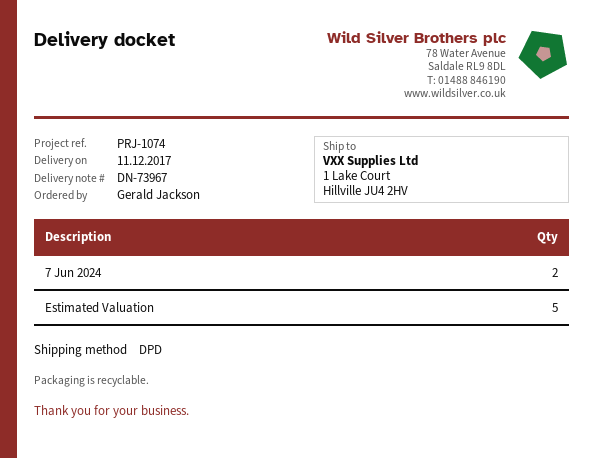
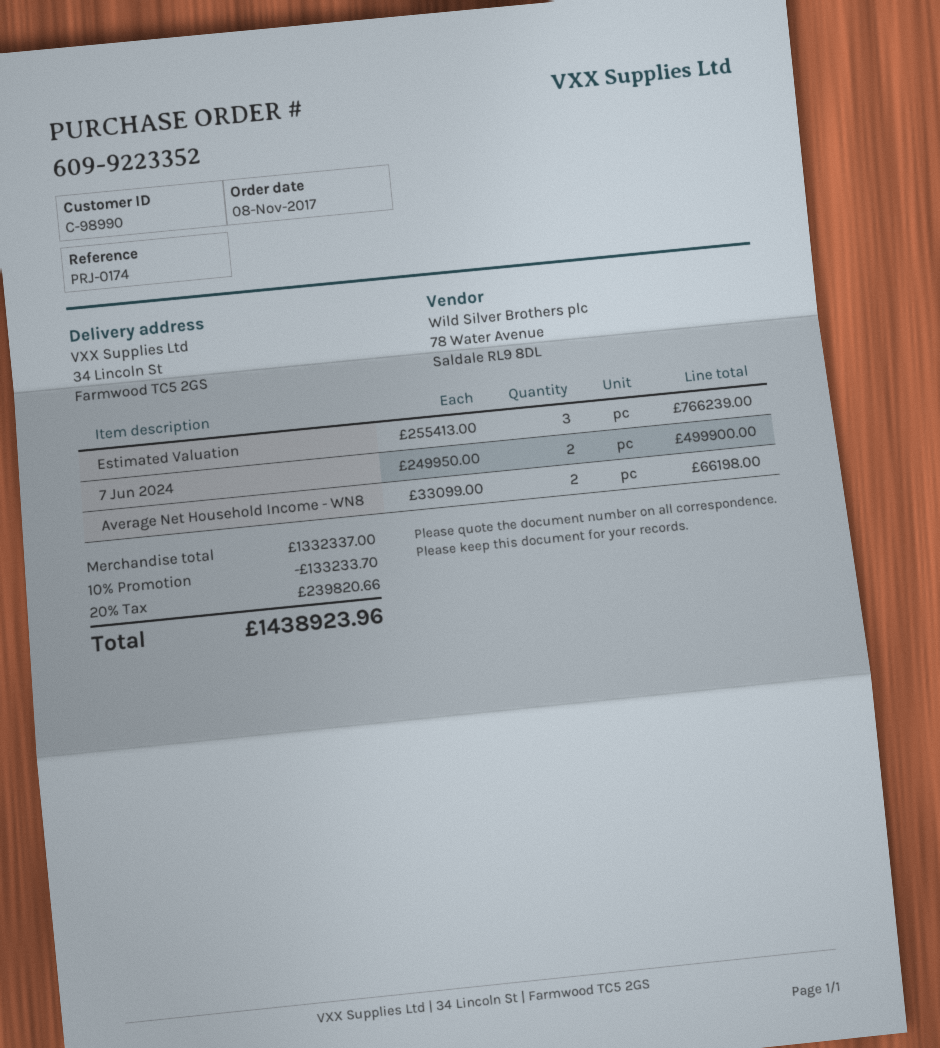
reference: PRJ-1074 -> PRJ-0174
ship to: 1 Lake Court, Hillville JU4 2HV -> 34 Lincoln St, Farmwood TC5 2GS
Estimated Valuation: 5 -> 3
Average Net Household Income - WN8: none -> 2

